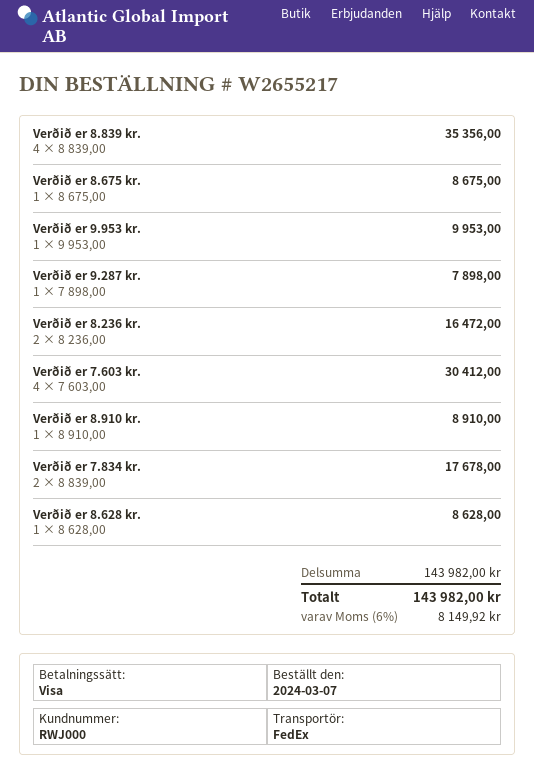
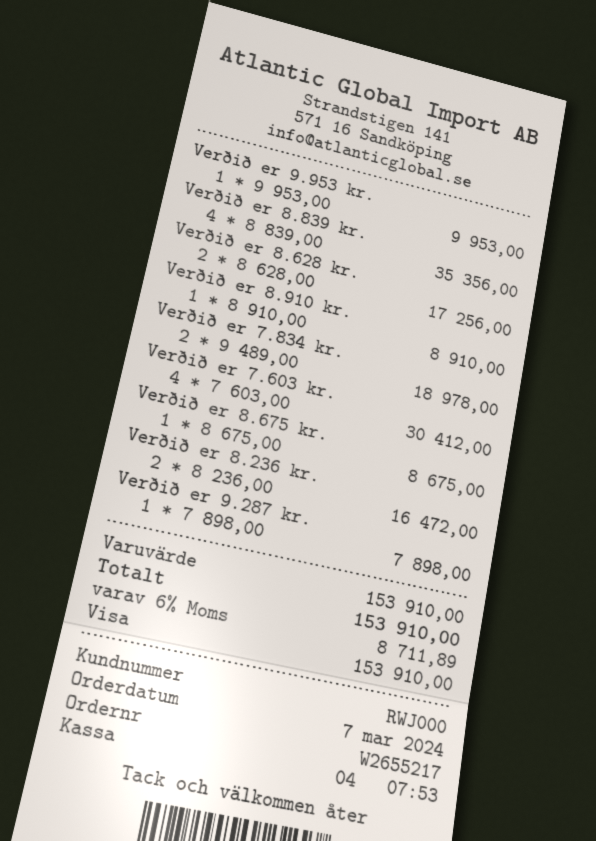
Verðið er 7.834 kr.: 2 x 8839.00 = 17678.00 -> 2 x 9489.00 = 18978.00
Verðið er 8.628 kr.: 1 x 8628.00 = 8628.00 -> 2 x 8628.00 = 17256.00
subtotal: 143982.00 -> 153910.00
tax: 6% = 8149.92 -> 6% = 8711.89
total: 143982.00 -> 153910.00

